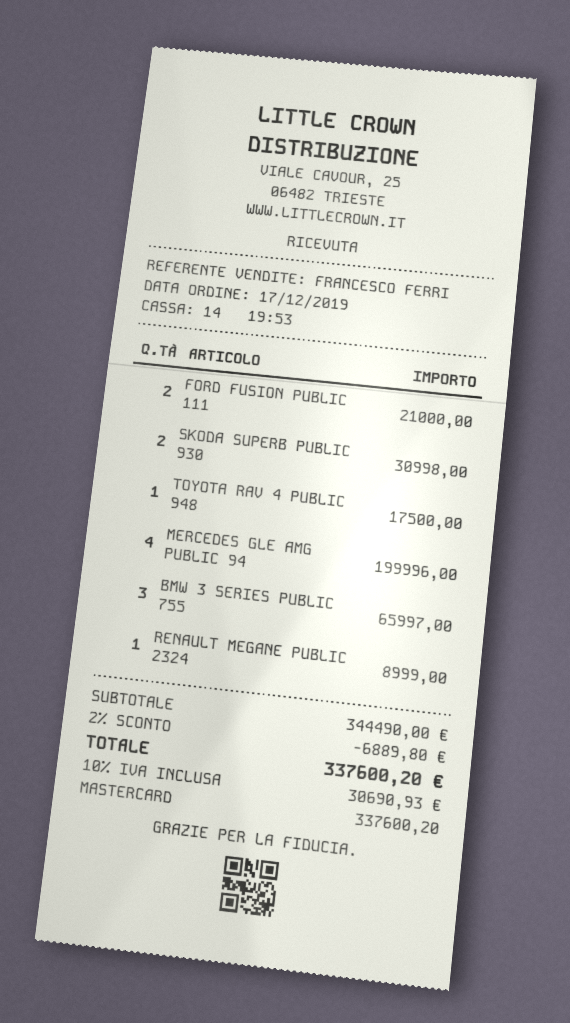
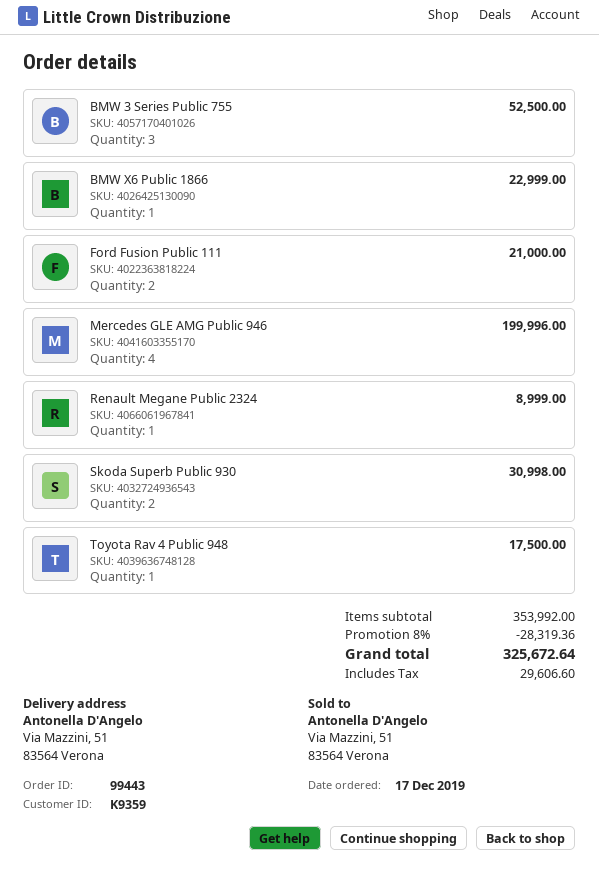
BMW 3 SERIES PUBLIC 755: 3 for 65997.00 -> 3 for 52500.00
BMW X6 Public 1866: none -> 1 for 22999.00
subtotal: 344490.00 -> 353992.00
discount: 2% = 6889.80 -> 8% = 28319.36
tax: 30690.93 -> 29606.60
total: 337600.20 -> 325672.64

